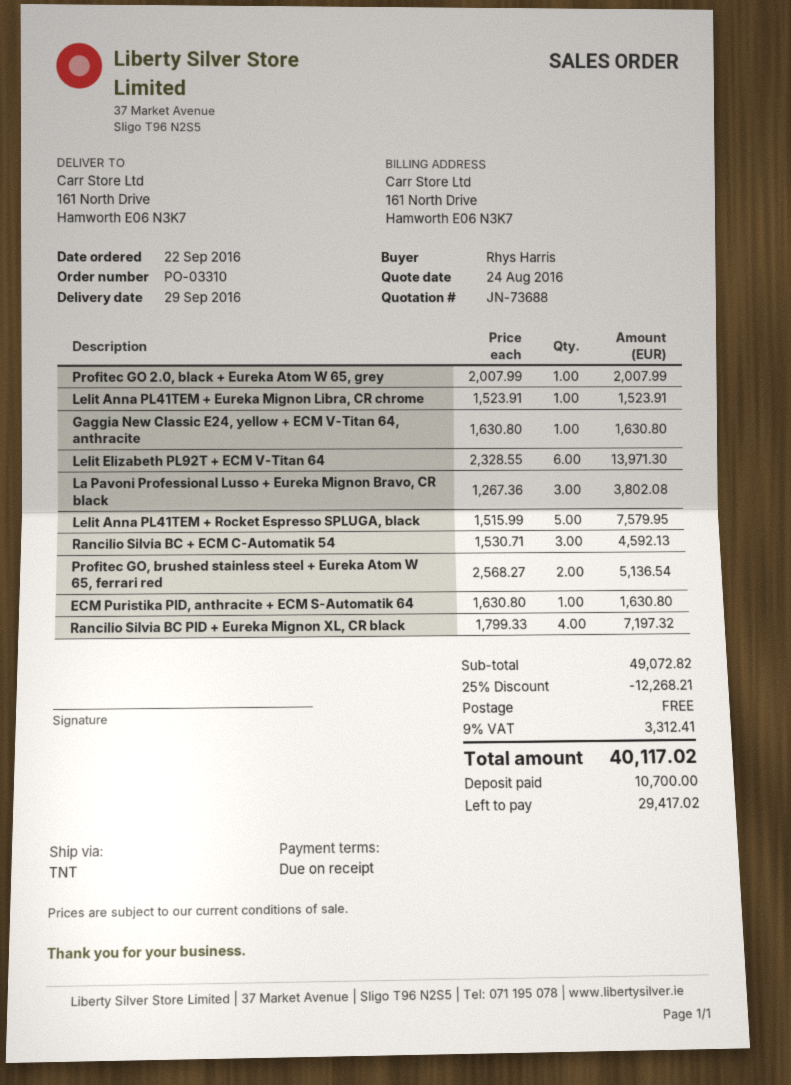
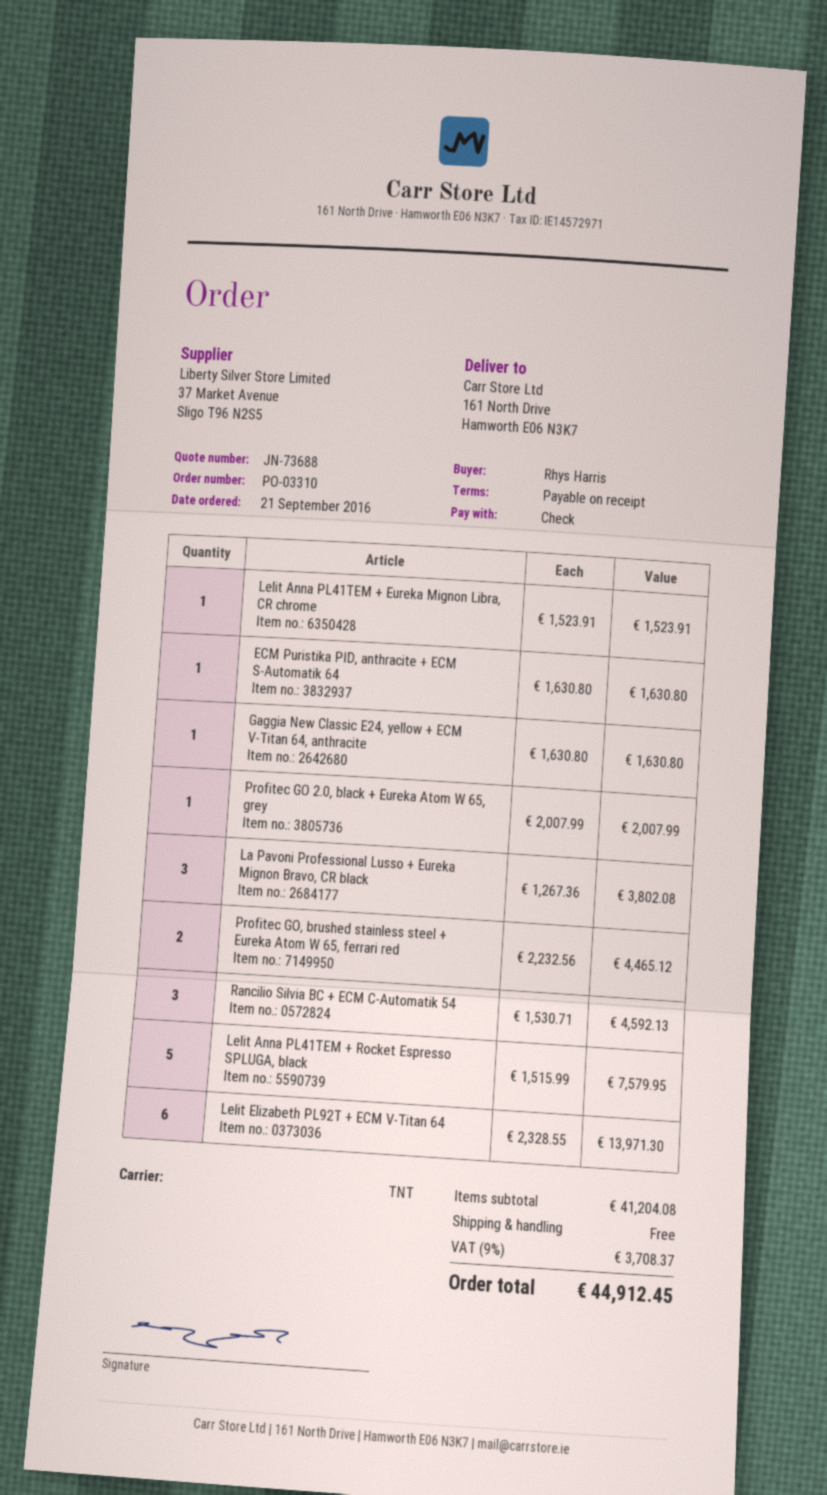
order date: 2016-09-22 -> 2016-09-21
Profitec GO, brushed stainless steel + Eureka Atom W 65, ferrari red: 2 x 2568.27 = 5136.54 -> 2 x 2232.56 = 4465.12
Rancilio Silvia BC PID + Eureka Mignon XL, CR black: 4 x 1799.33 = 7197.32 -> none
subtotal: 49072.82 -> 41204.08
discount: 25% = 12268.21 -> none
tax: 9% = 3312.41 -> 9% = 3708.37
total: 40117.02 -> 44912.45

